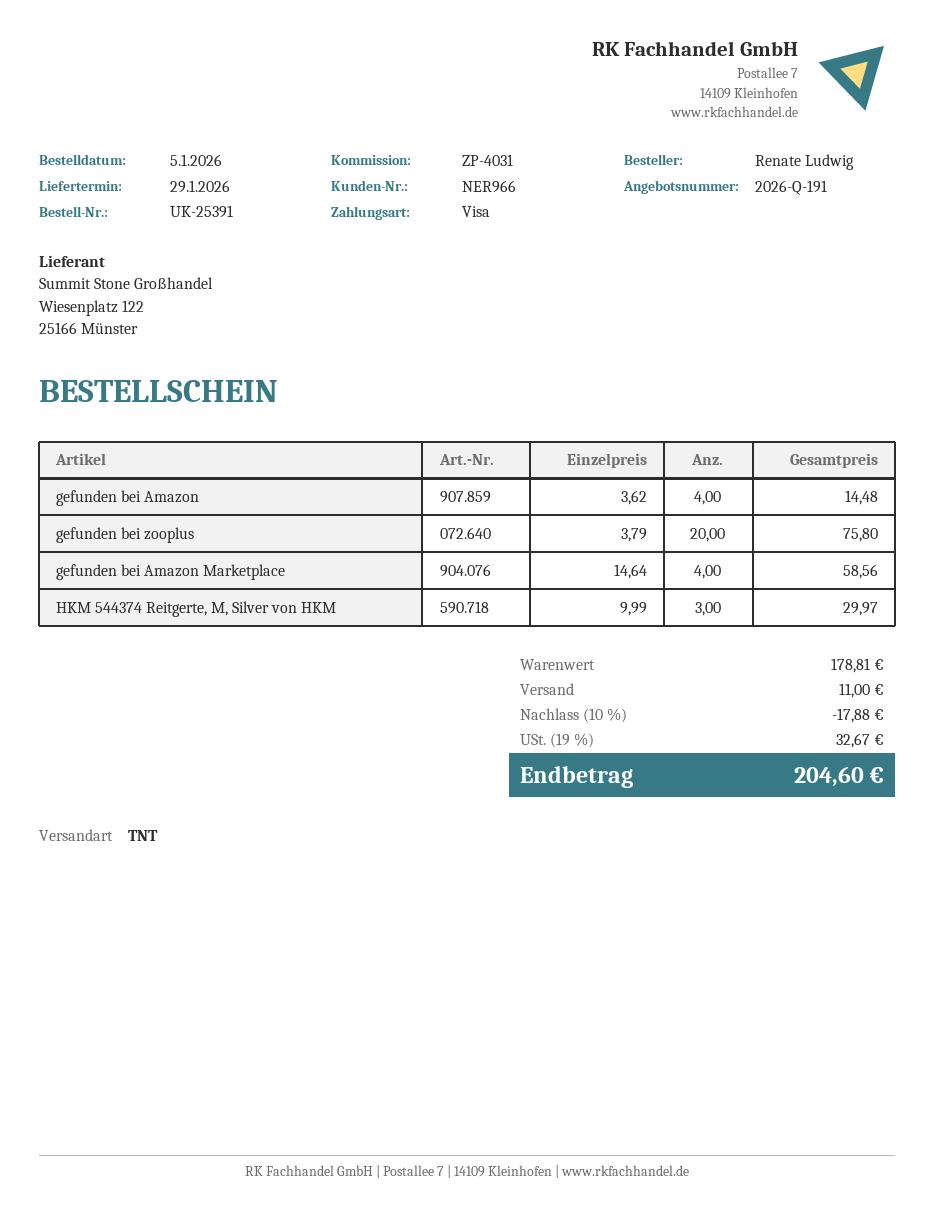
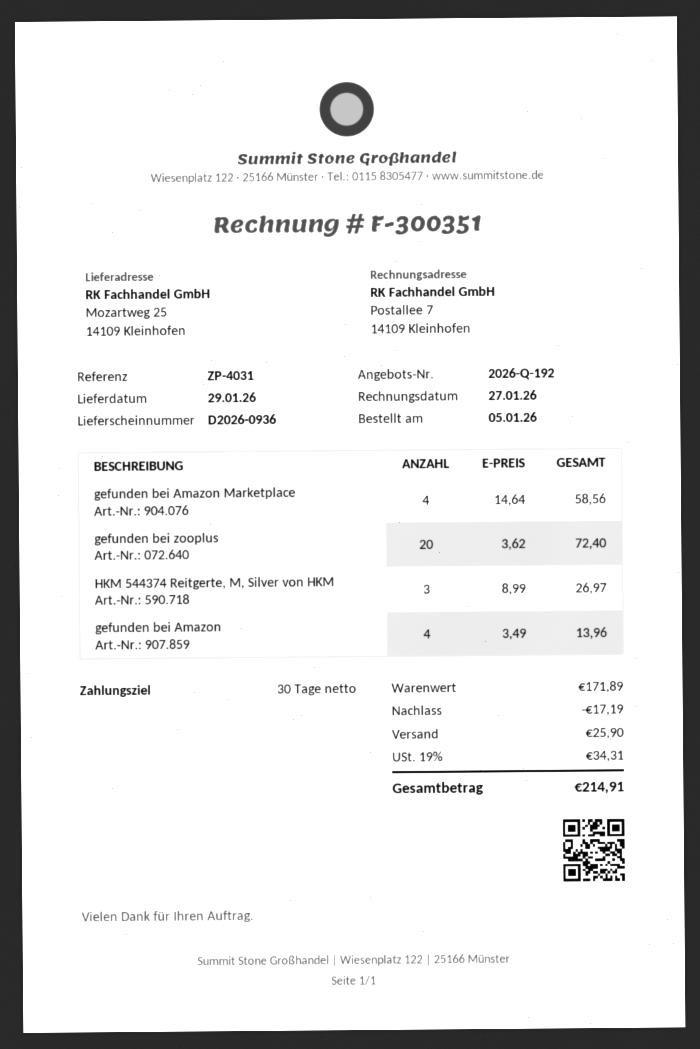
quote number: 2026-Q-191 -> 2026-Q-192
gefunden bei Amazon: 4 x 3.62 = 14.48 -> 4 x 3.49 = 13.96
gefunden bei zooplus: 20 x 3.79 = 75.80 -> 20 x 3.62 = 72.40
HKM 544374 Reitgerte, M, Silver von HKM: 3 x 9.99 = 29.97 -> 3 x 8.99 = 26.97
subtotal: 178.81 -> 171.89
discount: 17.88 -> 17.19
shipping: 11.00 -> 25.90
tax: 19% = 32.67 -> 19% = 34.31
total: 204.60 -> 214.91

